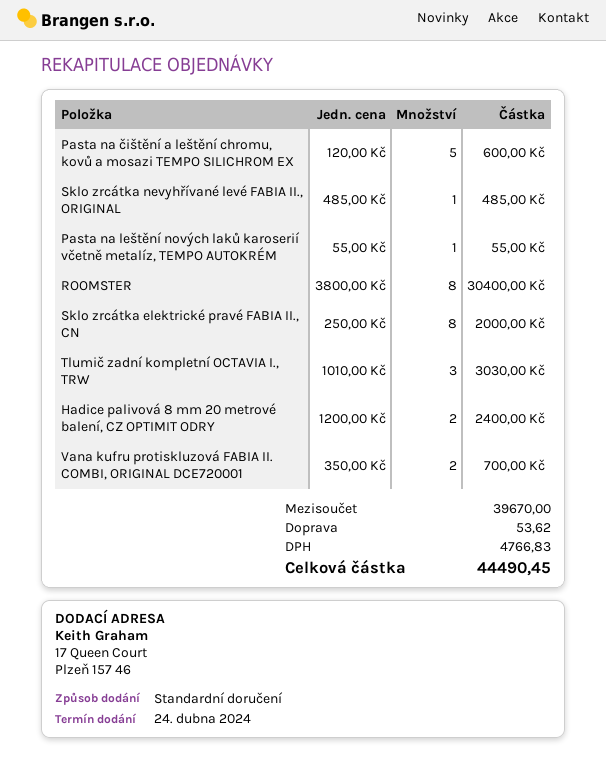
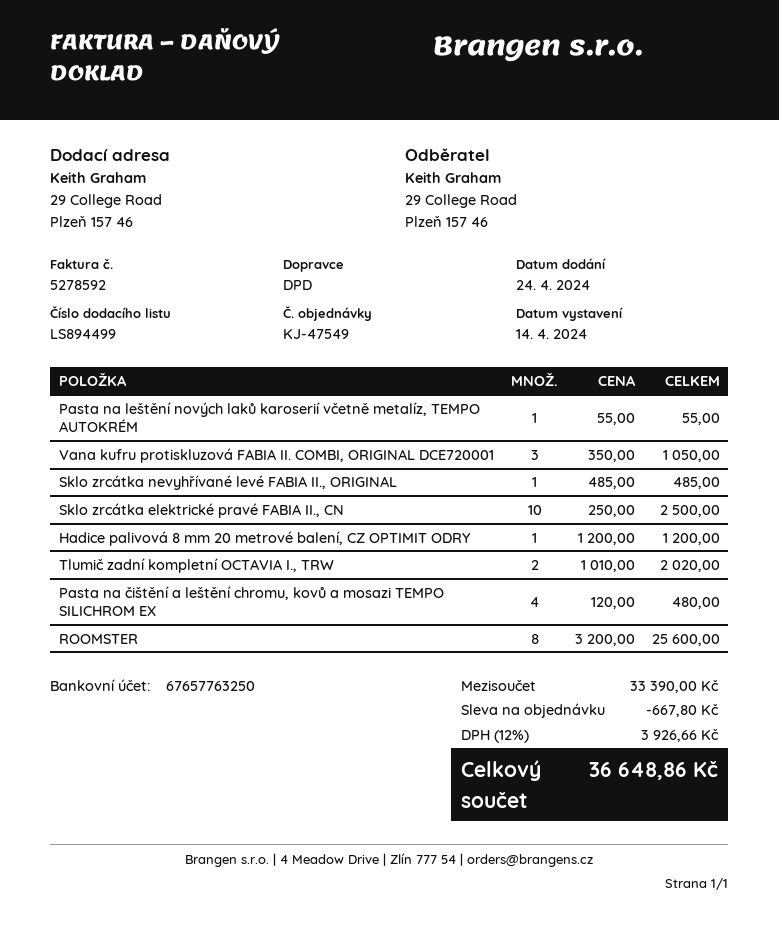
shipping method: standard -> DPD
ship to: 17 Queen Court, Plzeň 157 46 -> 29 College Road, Plzeň 157 46
Pasta na čištění a leštění chromu, kovů a mosazi TEMPO SILICHROM EX: 5 x 120.00 = 600.00 -> 4 x 120.00 = 480.00
ROOMSTER: 8 x 3800.00 = 30400.00 -> 8 x 3200.00 = 25600.00
Sklo zrcátka elektrické pravé FABIA II., CN: 8 x 250.00 = 2000.00 -> 10 x 250.00 = 2500.00
Tlumič zadní kompletní OCTAVIA I., TRW: 3 x 1010.00 = 3030.00 -> 2 x 1010.00 = 2020.00
Hadice palivová 8 mm 20 metrové balení, CZ OPTIMIT ODRY: 2 x 1200.00 = 2400.00 -> 1 x 1200.00 = 1200.00
Vana kufru protiskluzová FABIA II. COMBI, ORIGINAL DCE720001: 2 x 350.00 = 700.00 -> 3 x 350.00 = 1050.00
subtotal: 39670.00 -> 33390.00
discount: none -> 667.80
shipping: 53.62 -> none
tax: 4766.83 -> 3926.66
total: 44490.45 -> 36648.86

